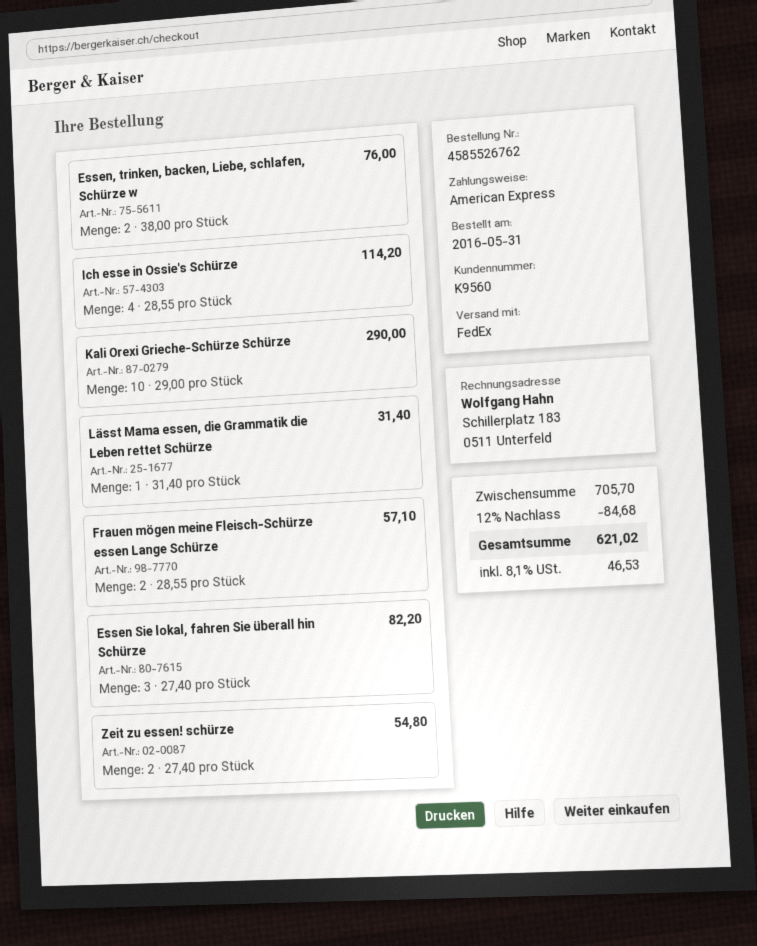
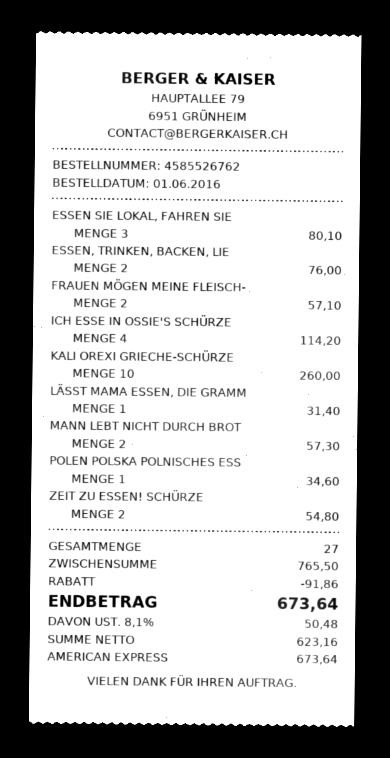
order date: 2016-05-31 -> 2016-06-01
Kali Orexi Grieche-Schürze Schürze: 10 for 290.00 -> 10 for 260.00
Essen Sie lokal, fahren Sie überall hin Schürze: 3 for 82.20 -> 3 for 80.10
MANN LEBT NICHT DURCH BROT: none -> 2 for 57.30
POLEN POLSKA POLNISCHES ESS: none -> 1 for 34.60
subtotal: 705.70 -> 765.50
discount: 84.68 -> 91.86
tax: 8.1% = 46.53 -> 8.1% = 50.48
total: 621.02 -> 673.64

